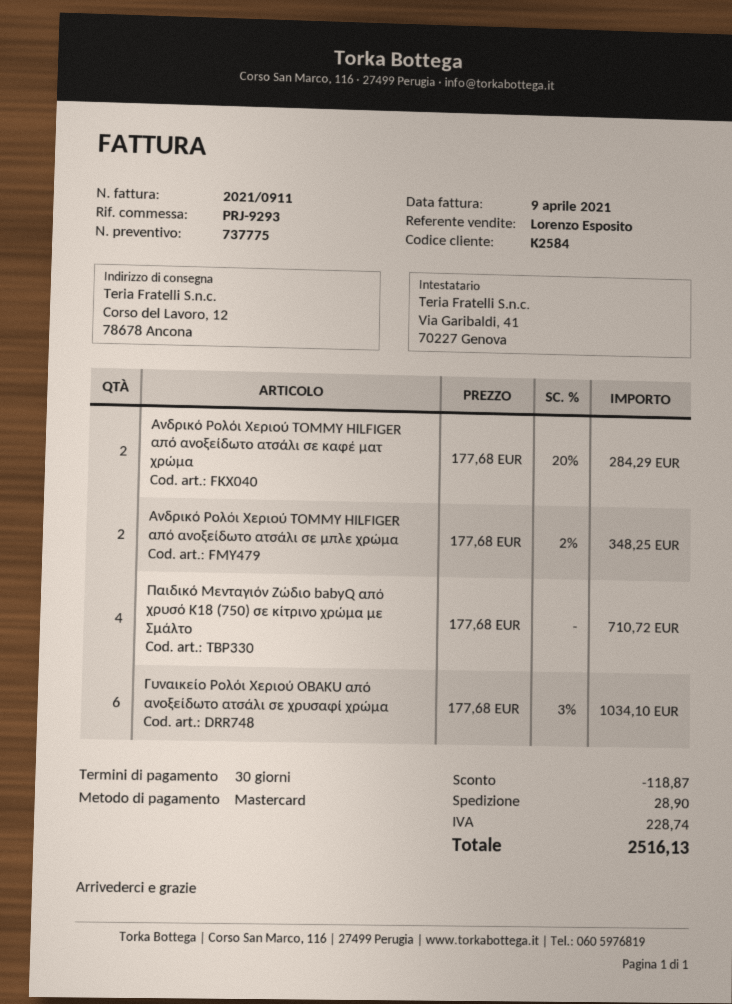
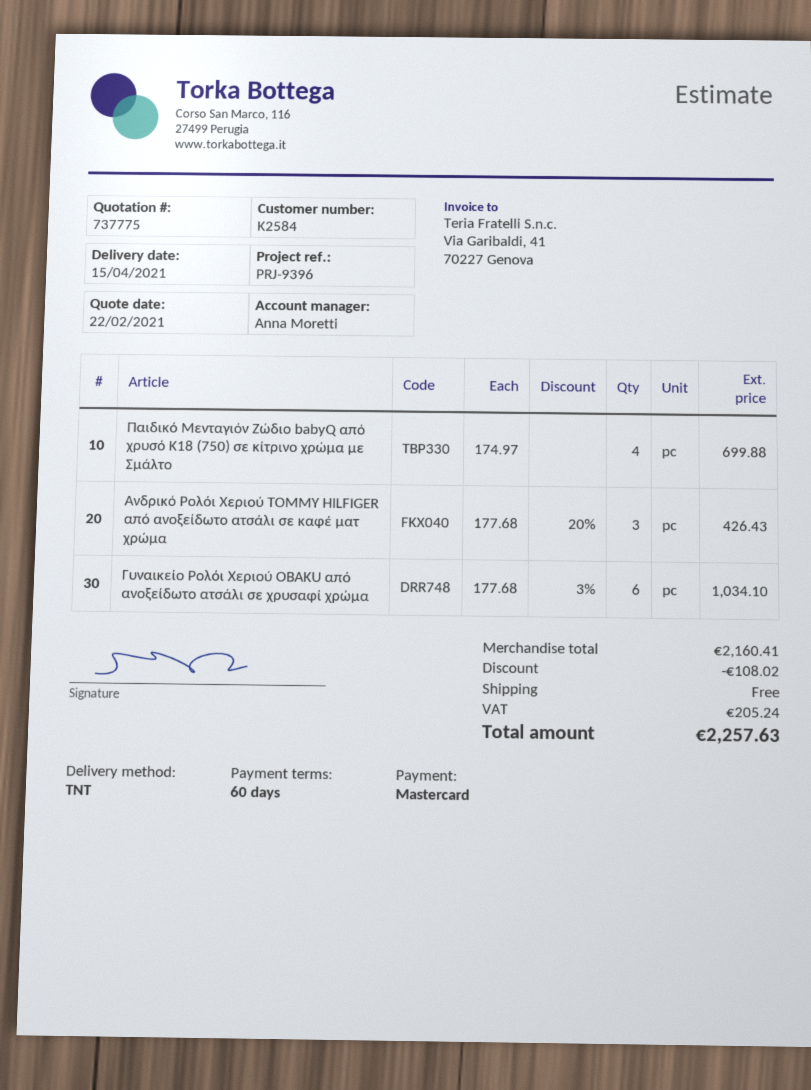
payment terms: 30 days -> 60 days
reference: PRJ-9293 -> PRJ-9396
sales rep: Lorenzo Esposito -> Anna Moretti
Ανδρικό Ρολόι Χεριού TOMMY HILFIGER από ανοξείδωτο ατσάλι σε καφέ ματ χρώμα: 2 x 177.68 - 20% = 284.29 -> 3 x 177.68 - 20% = 426.43
Ανδρικό Ρολόι Χεριού TOMMY HILFIGER από ανοξείδωτο ατσάλι σε μπλε χρώμα: 2 x 177.68 - 2% = 348.25 -> none
Παιδικό Μενταγιόν Ζώδιο babyQ από χρυσό Κ18 (750) σε κίτρινο χρώμα με Σμάλτο: 4 x 177.68 = 710.72 -> 4 x 174.97 = 699.88
discount: 118.87 -> 108.02
shipping: 28.90 -> 0.00
tax: 228.74 -> 205.24
total: 2516.13 -> 2257.63

